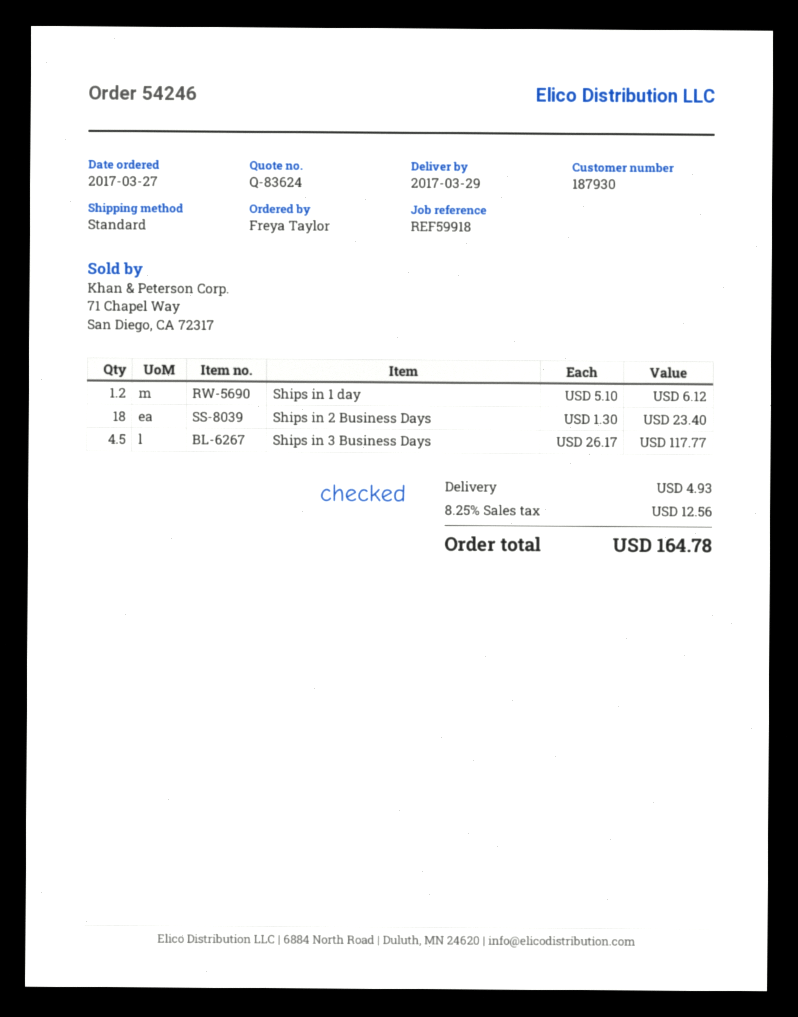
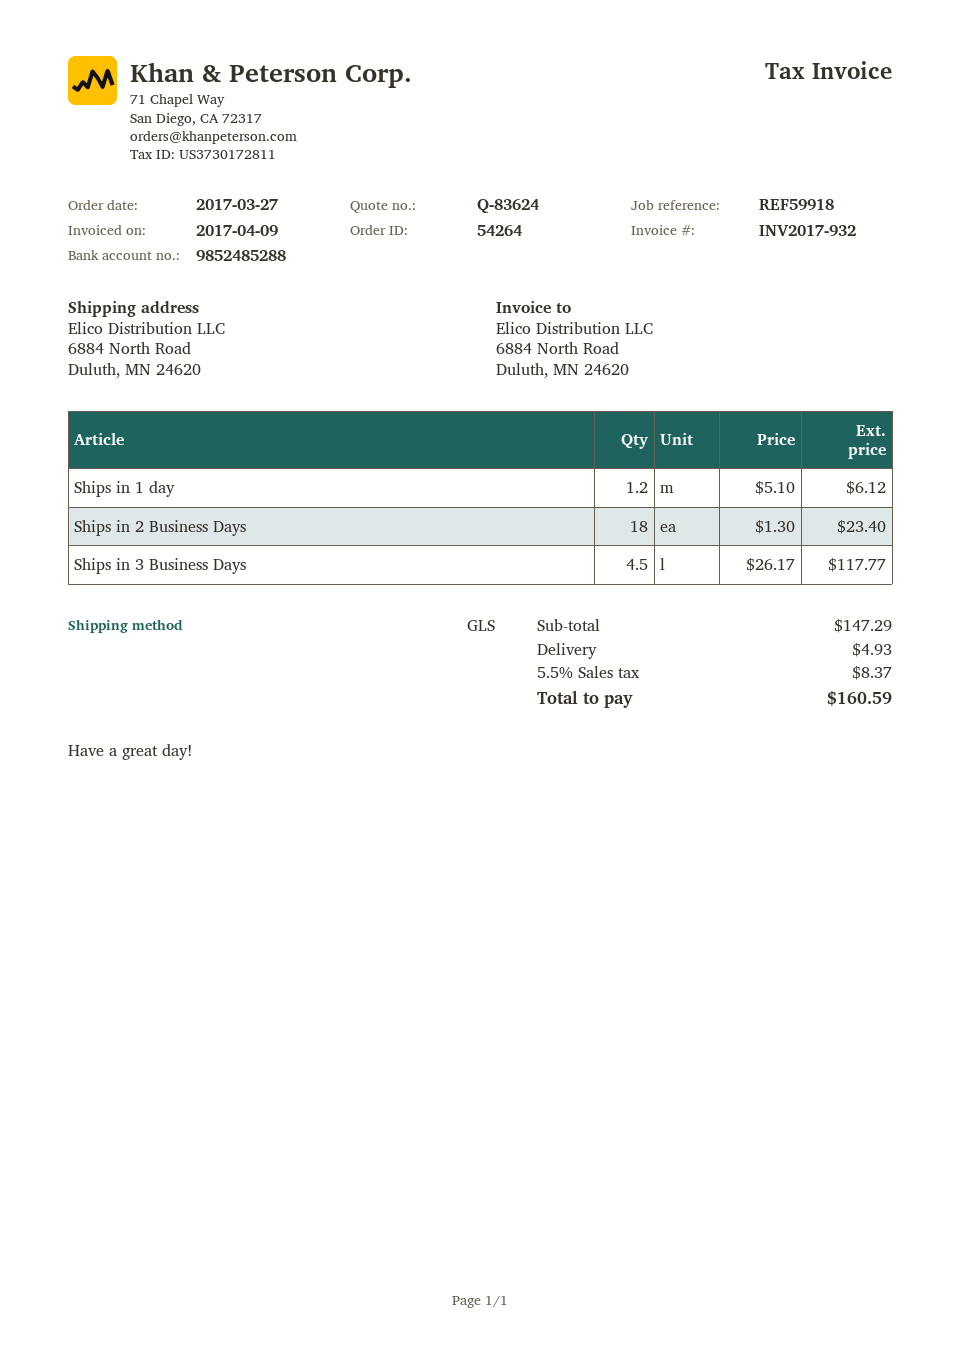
order number: 54246 -> 54264
shipping method: standard -> GLS
tax: 8.25% = 12.56 -> 5.5% = 8.37
total: 164.78 -> 160.59

